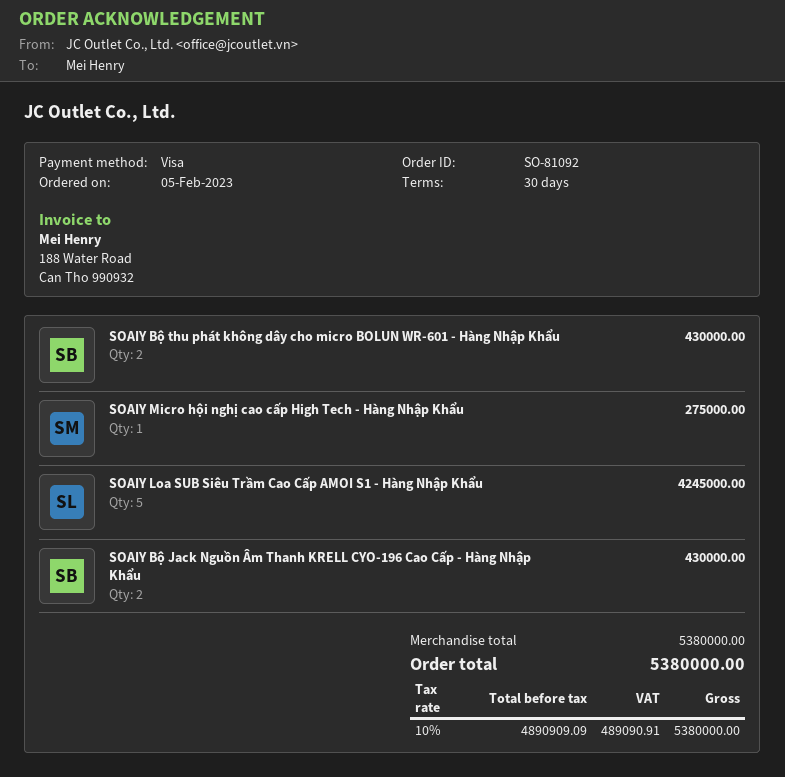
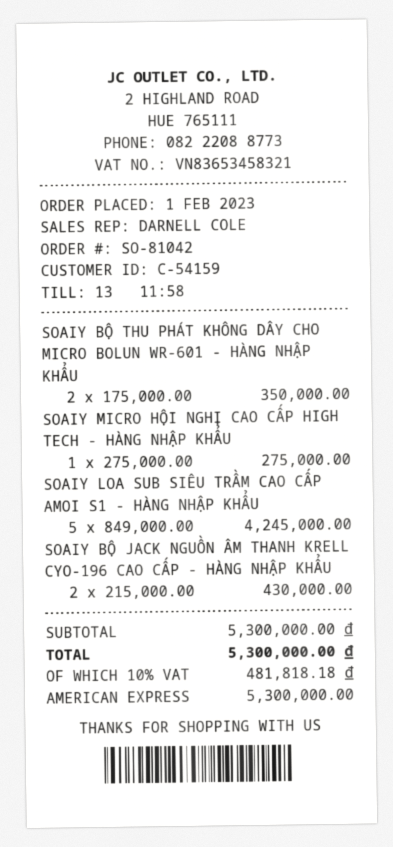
order number: SO-81092 -> SO-81042
order date: 2023-02-05 -> 2023-02-01
payment method: Visa -> American Express
SOAIY Bộ thu phát không dây cho micro BOLUN WR-601 - Hàng Nhập Khẩu: 2 for 430000.00 -> 2 for 350000.00
subtotal: 5380000.00 -> 5300000.00
tax: 10% = 489090.91 -> 10% = 481818.18
total: 5380000.00 -> 5300000.00

